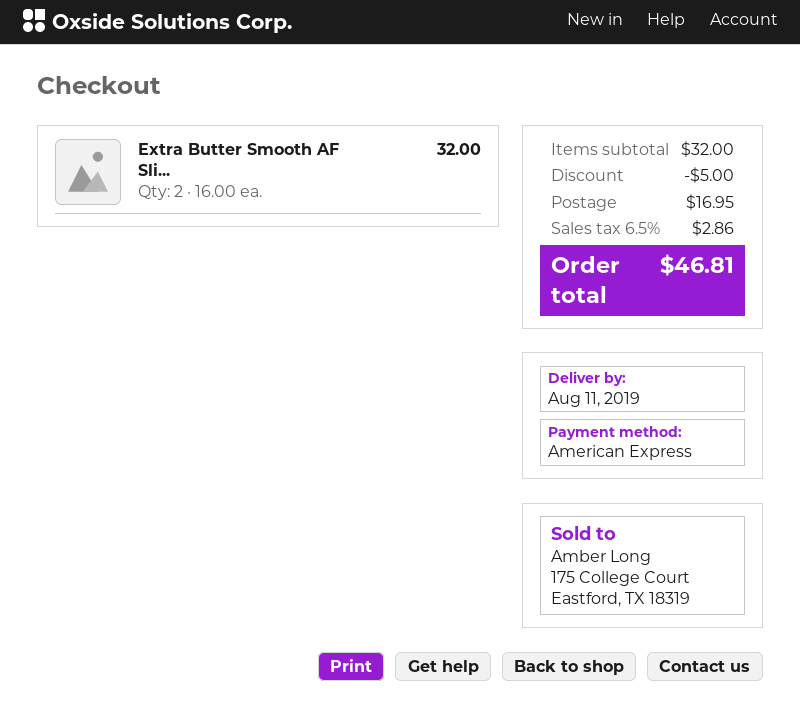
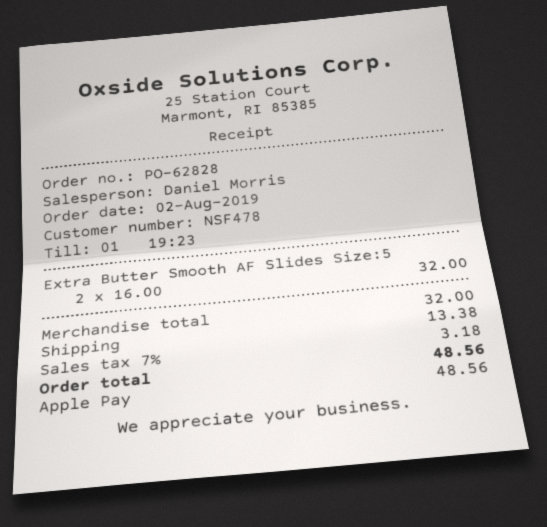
payment method: American Express -> Apple Pay
discount: 5.00 -> none
shipping: 16.95 -> 13.38
tax: 6.5% = 2.86 -> 7% = 3.18
total: 46.81 -> 48.56

